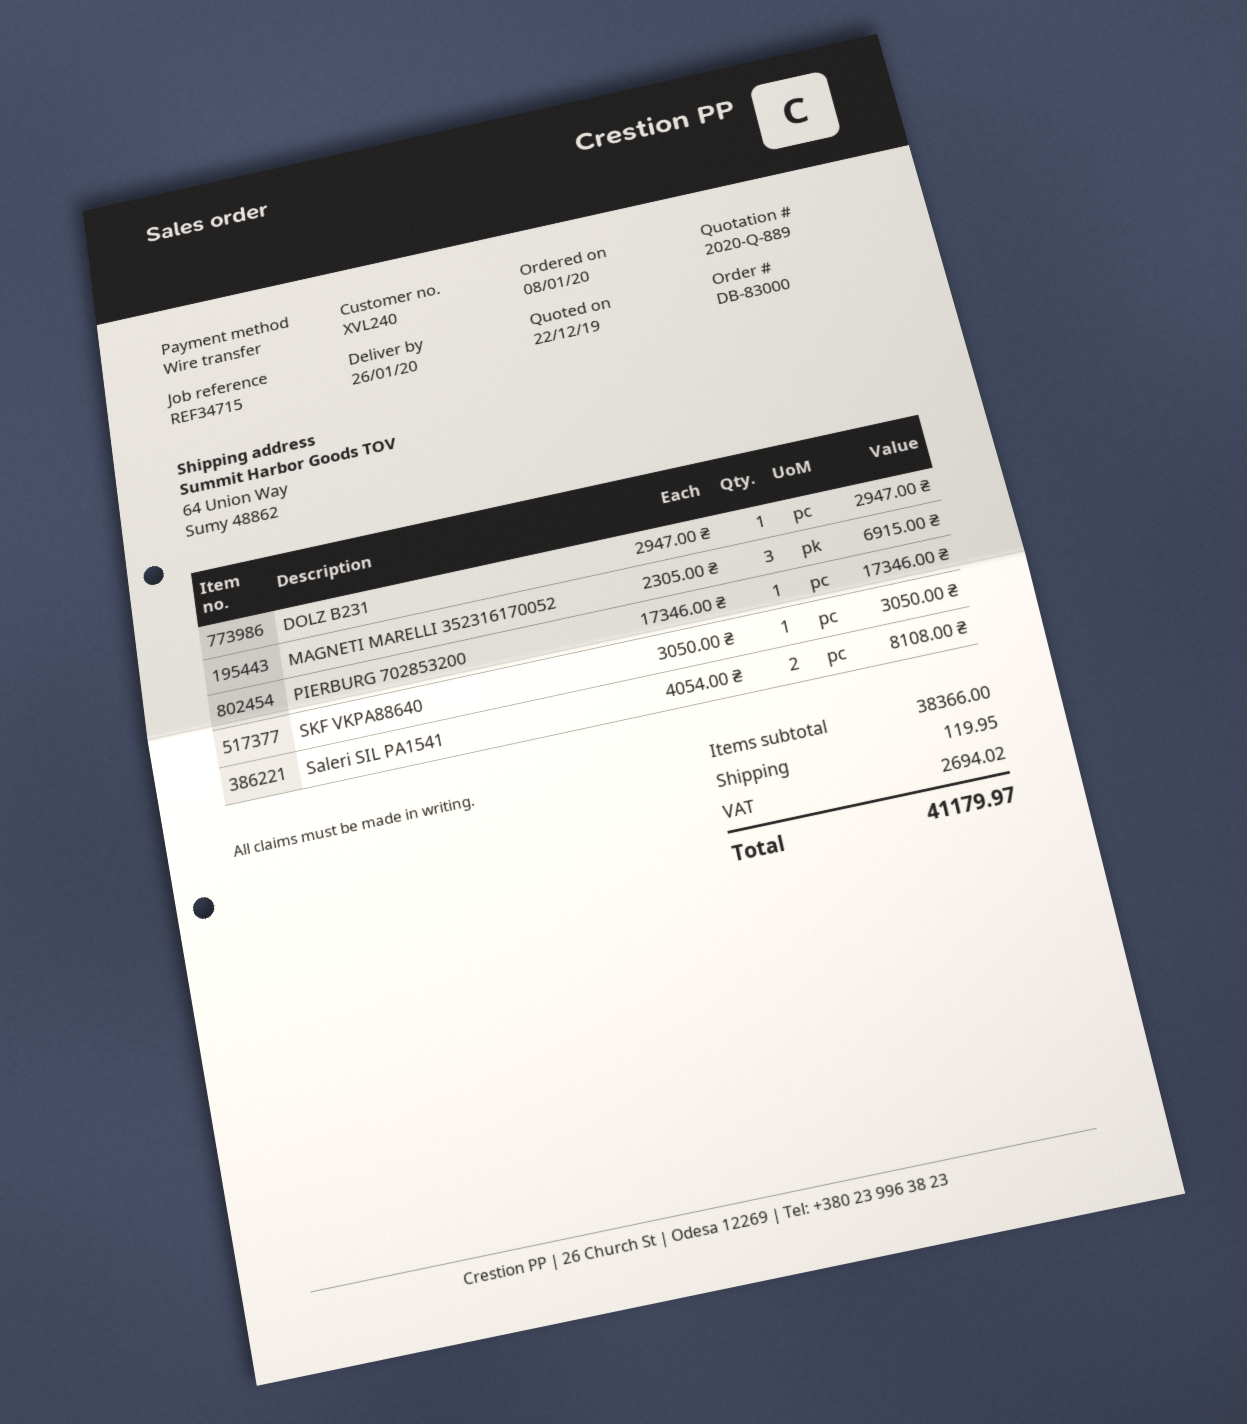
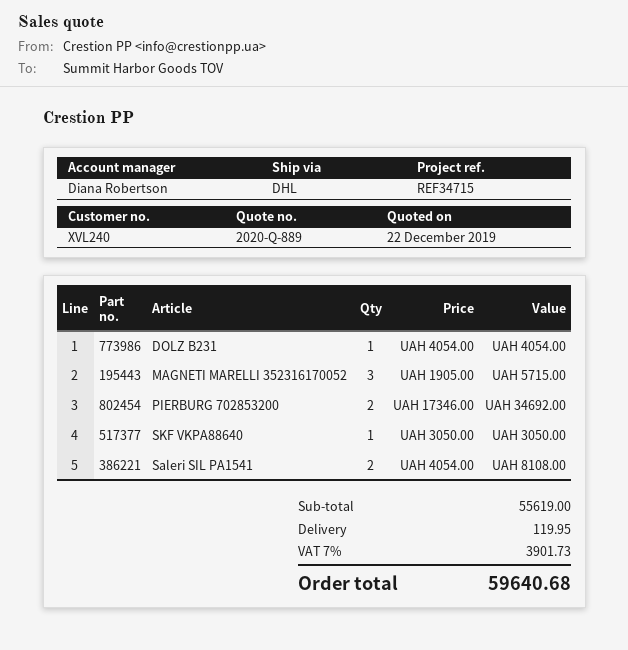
DOLZ B231: 1 x 2947.00 = 2947.00 -> 1 x 4054.00 = 4054.00
MAGNETI MARELLI 352316170052: 3 x 2305.00 = 6915.00 -> 3 x 1905.00 = 5715.00
PIERBURG 702853200: 1 x 17346.00 = 17346.00 -> 2 x 17346.00 = 34692.00
subtotal: 38366.00 -> 55619.00
tax: 2694.02 -> 3901.73
total: 41179.97 -> 59640.68

